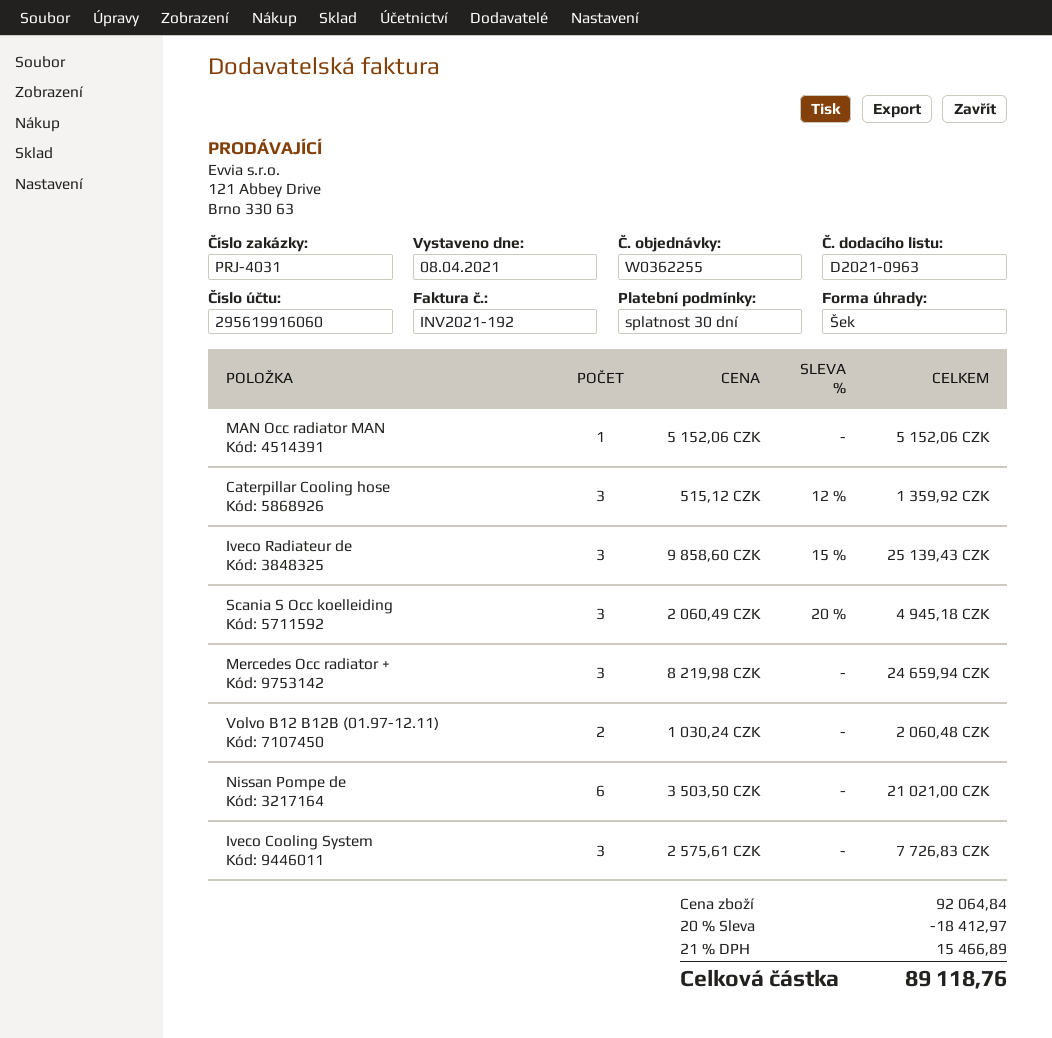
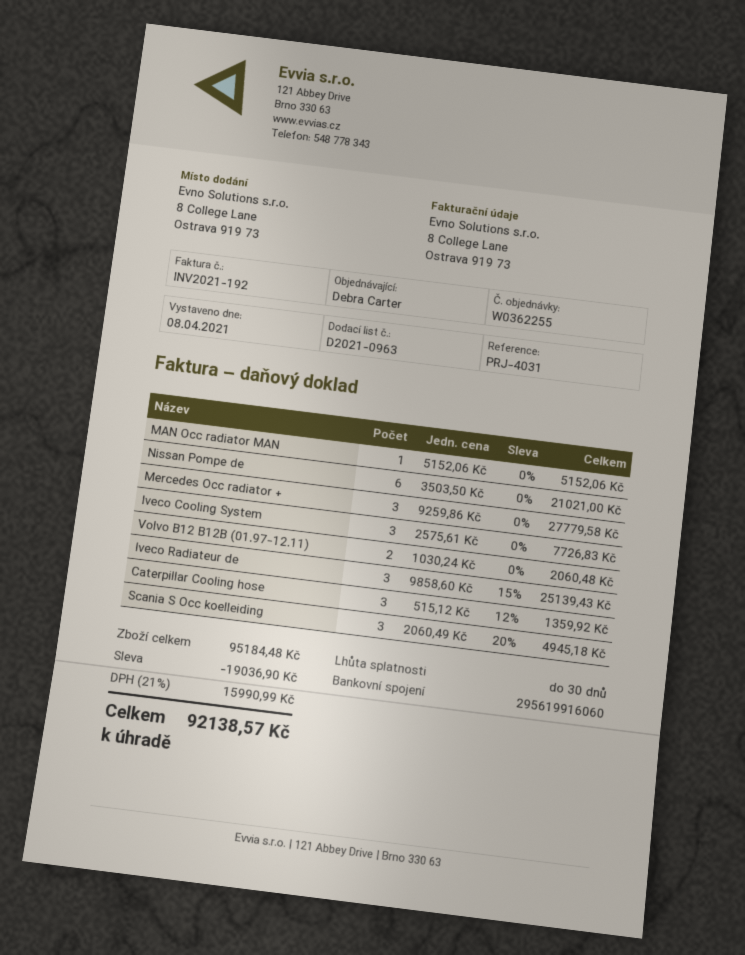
Mercedes Occ radiator +: 3 x 8219.98 = 24659.94 -> 3 x 9259.86 = 27779.58
subtotal: 92064.84 -> 95184.48
discount: 18412.97 -> 19036.90
tax: 21% = 15466.89 -> 21% = 15990.99
total: 89118.76 -> 92138.57

